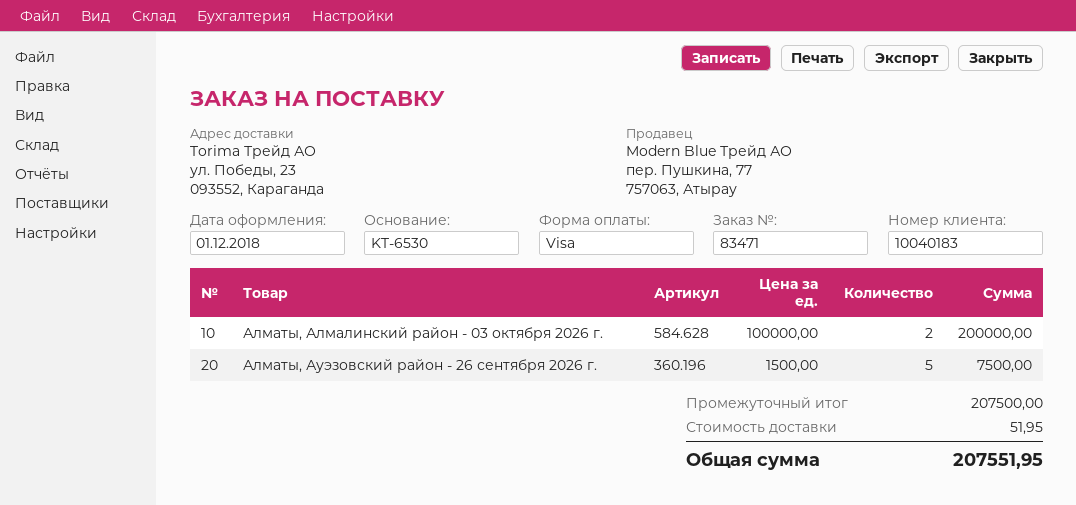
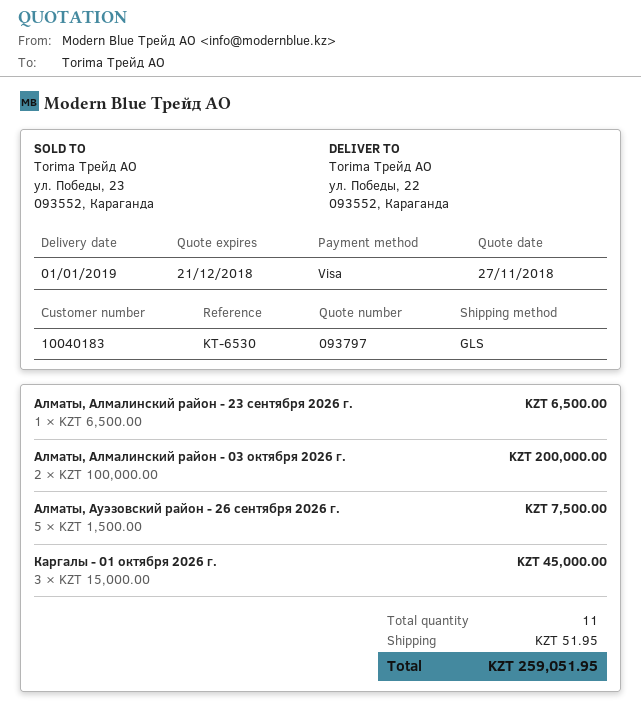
ship to: ул. Победы, 23, 093552, Караганда -> ул. Победы, 22, 093552, Караганда
Алматы, Алмалинский район - 23 сентября 2026 г.: none -> 1 x 6500.00 = 6500.00
Каргалы - 01 октября 2026 г.: none -> 3 x 15000.00 = 45000.00
total: 207551.95 -> 259051.95

